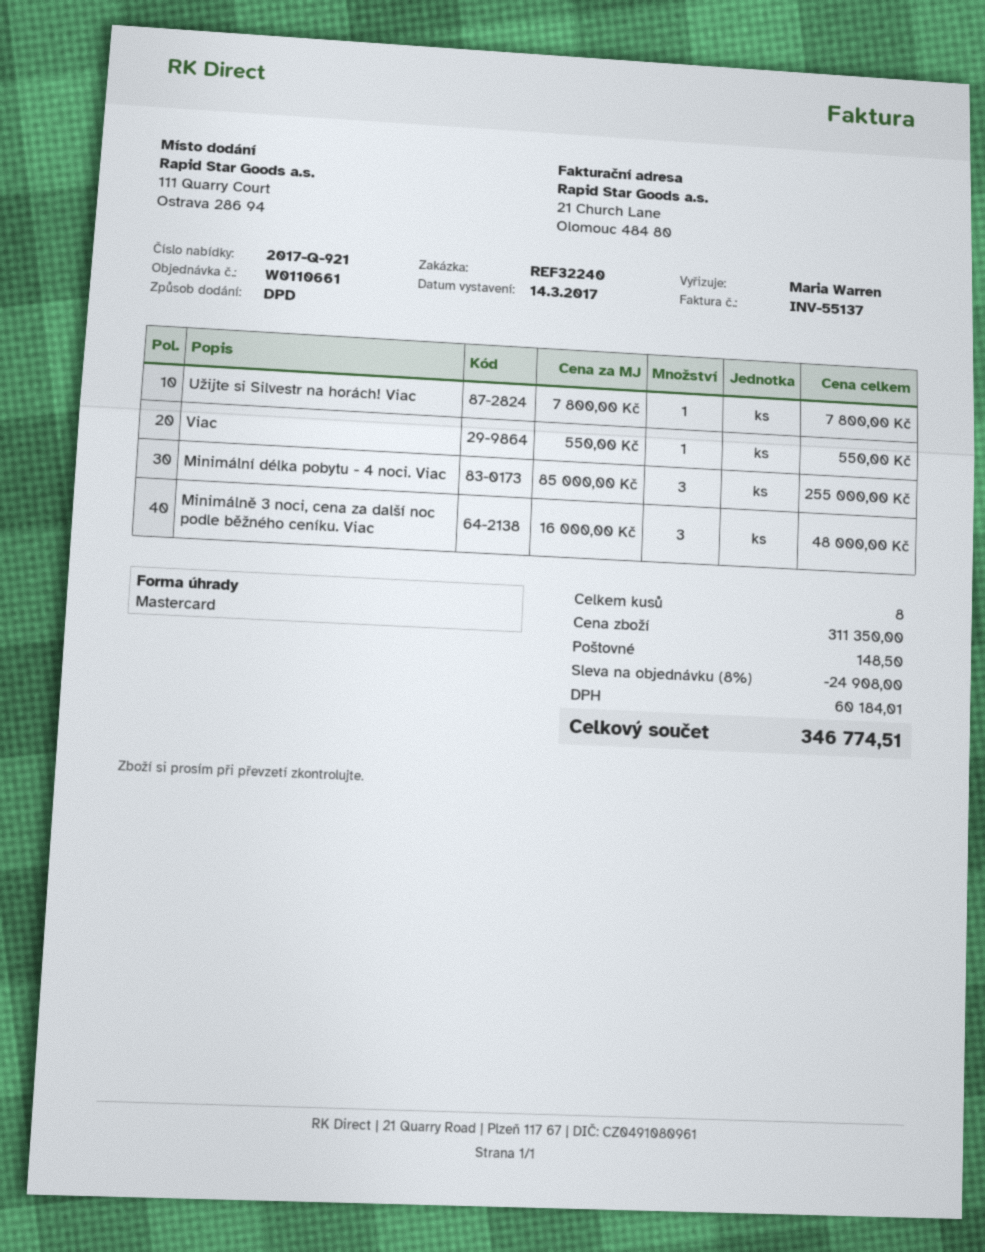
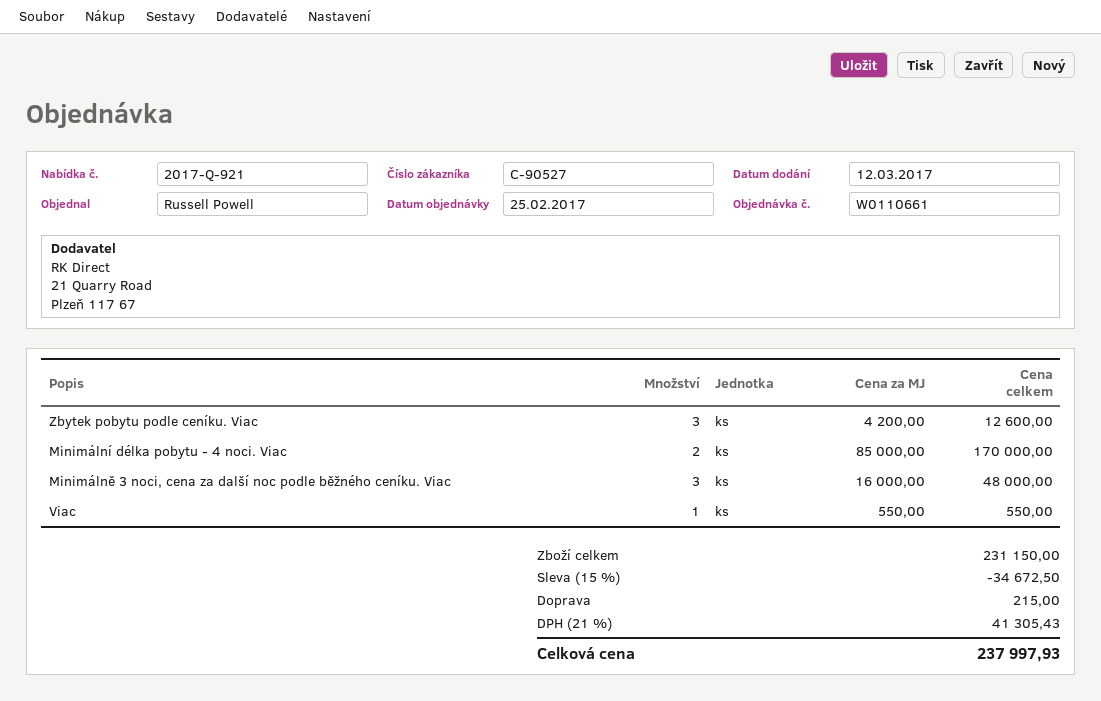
Užijte si Silvestr na horách! Viac: 1 x 7800.00 = 7800.00 -> none
Minimální délka pobytu - 4 noci. Viac: 3 x 85000.00 = 255000.00 -> 2 x 85000.00 = 170000.00
Zbytek pobytu podle ceníku. Viac: none -> 3 x 4200.00 = 12600.00
subtotal: 311350.00 -> 231150.00
discount: 8% = 24908.00 -> 15% = 34672.50
shipping: 148.50 -> 215.00
tax: 60184.01 -> 41305.43
total: 346774.51 -> 237997.93

